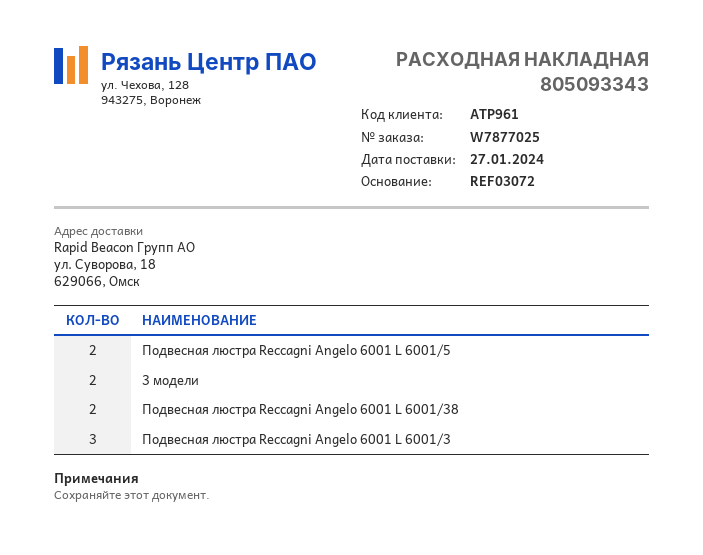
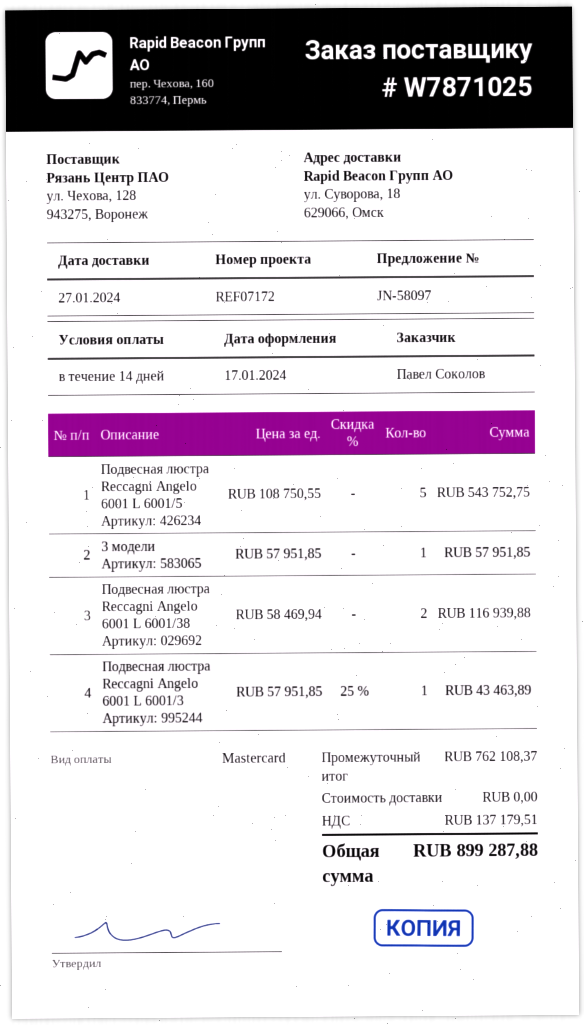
order number: W7877025 -> W7871025
reference: REF03072 -> REF07172
Подвесная люстра Reccagni Angelo 6001 L 6001/5: 2 -> 5
3 модели: 2 -> 1
Подвесная люстра Reccagni Angelo 6001 L 6001/3: 3 -> 1

